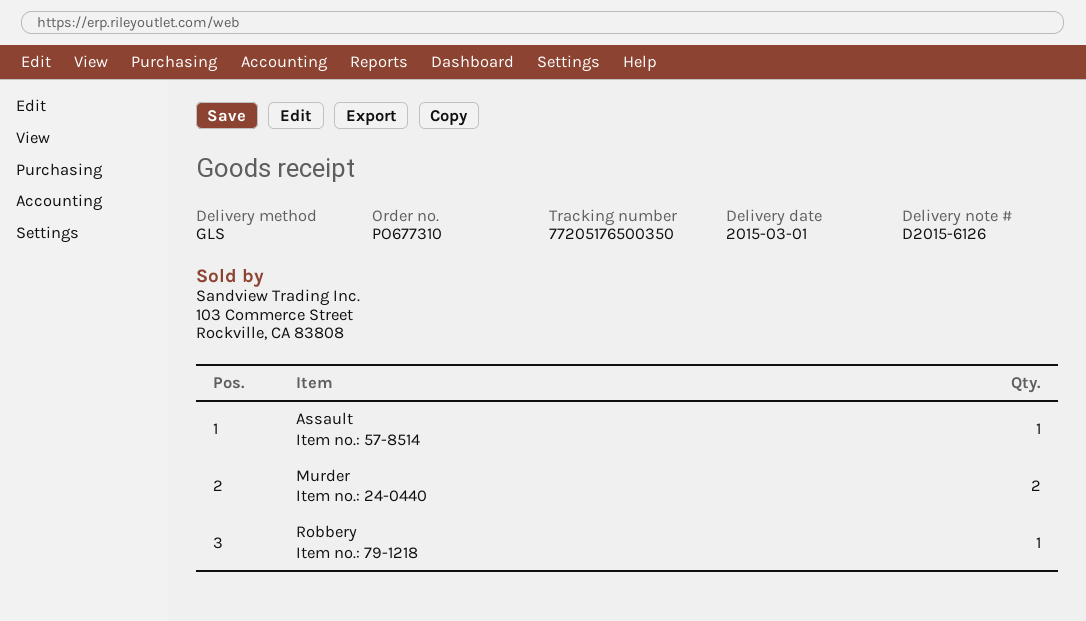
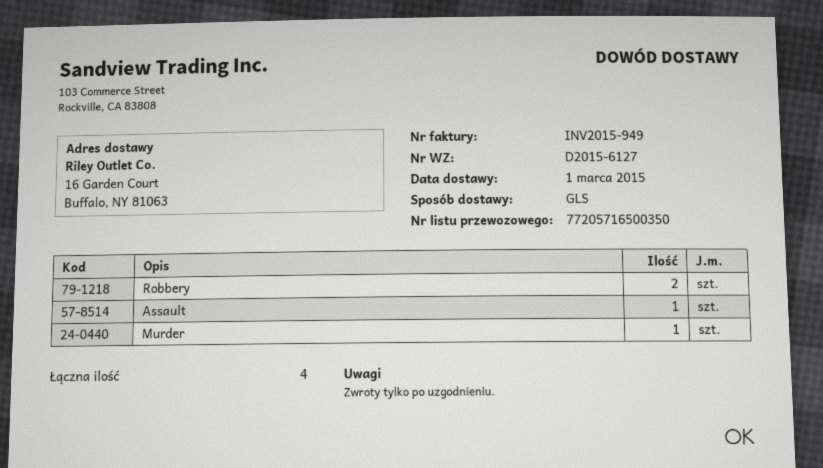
delivery note number: D2015-6126 -> D2015-6127
tracking number: 77205176500350 -> 77205716500350
Murder: 2 -> 1
Robbery: 1 -> 2

